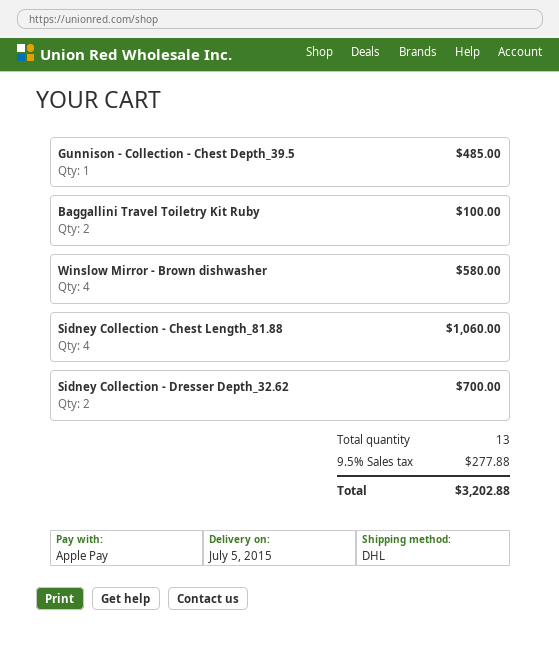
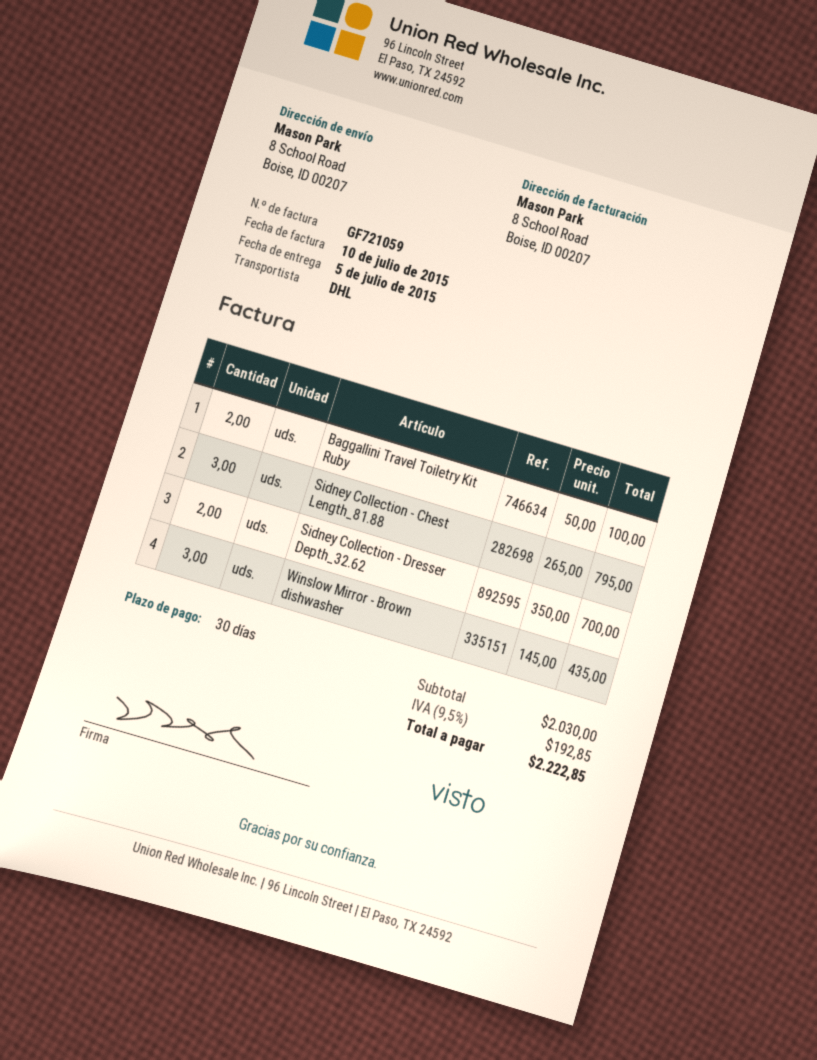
Gunnison - Collection - Chest Depth_39.5: 1 for 485.00 -> none
Winslow Mirror - Brown dishwasher: 4 for 580.00 -> 3 for 435.00
Sidney Collection - Chest Length_81.88: 4 for 1060.00 -> 3 for 795.00
tax: 9.5% = 277.88 -> 9.5% = 192.85
total: 3202.88 -> 2222.85

